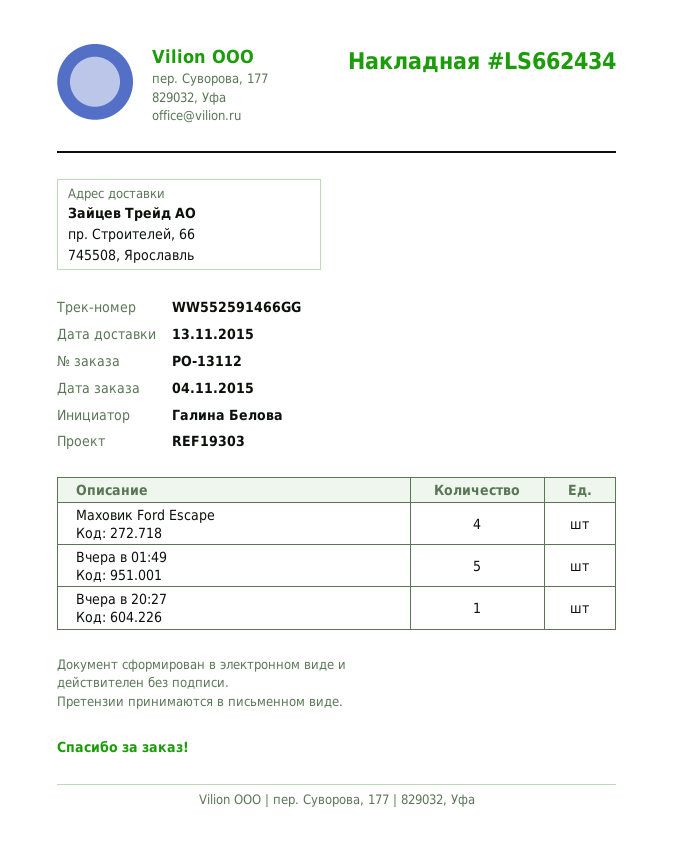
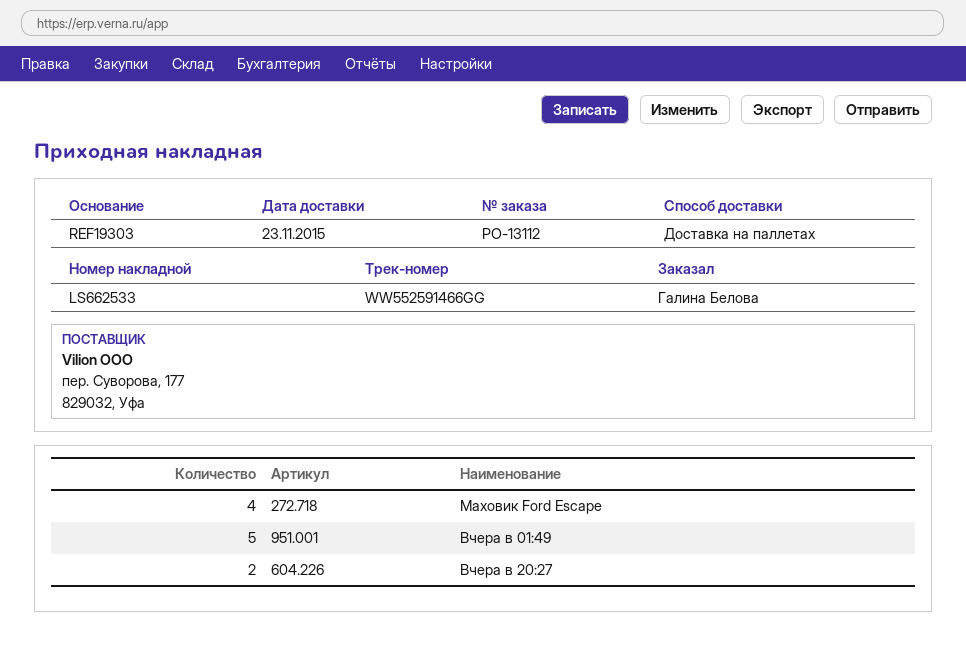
delivery note number: LS662434 -> LS662533
delivery date: 2015-11-13 -> 2015-11-23
Вчера в 20:27: 1 -> 2

